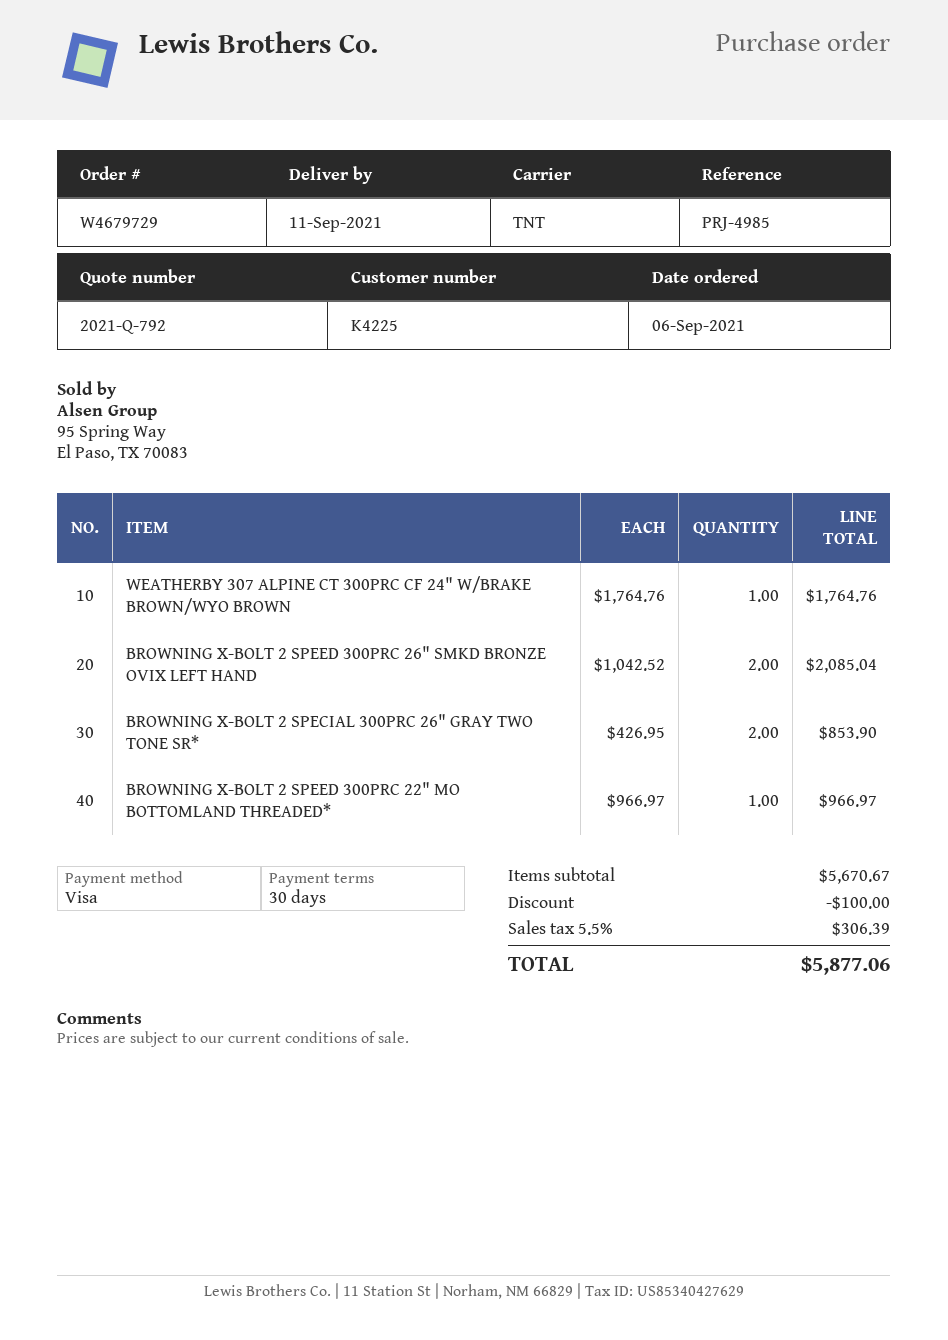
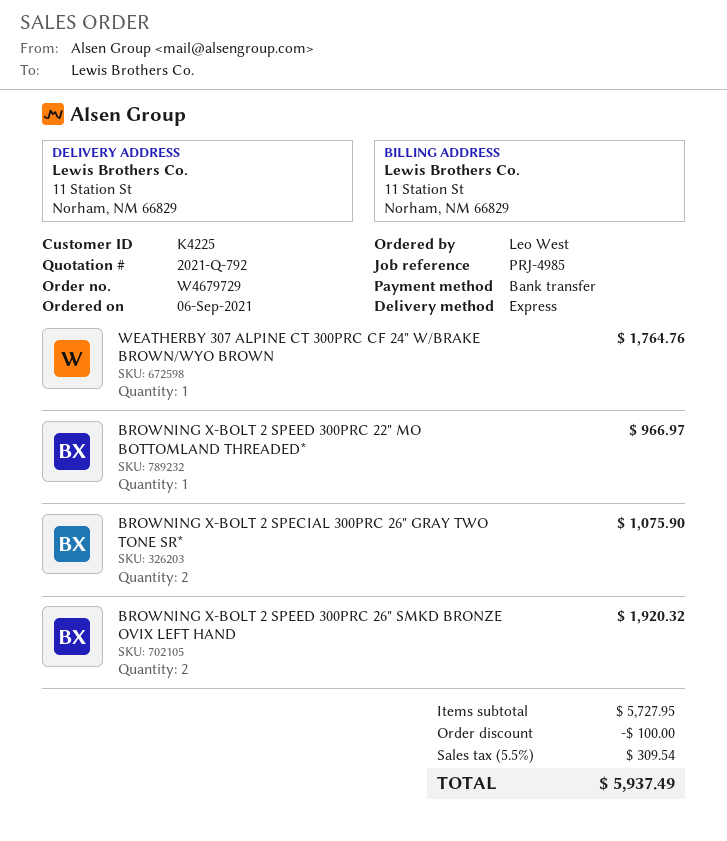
payment method: Visa -> bank transfer
shipping method: TNT -> express
BROWNING X-BOLT 2 SPEED 300PRC 26" SMKD BRONZE OVIX LEFT HAND: 2 for 2085.04 -> 2 for 1920.32
BROWNING X-BOLT 2 SPECIAL 300PRC 26" GRAY TWO TONE SR*: 2 for 853.90 -> 2 for 1075.90
subtotal: 5670.67 -> 5727.95
tax: 5.5% = 306.39 -> 5.5% = 309.54
total: 5877.06 -> 5937.49

